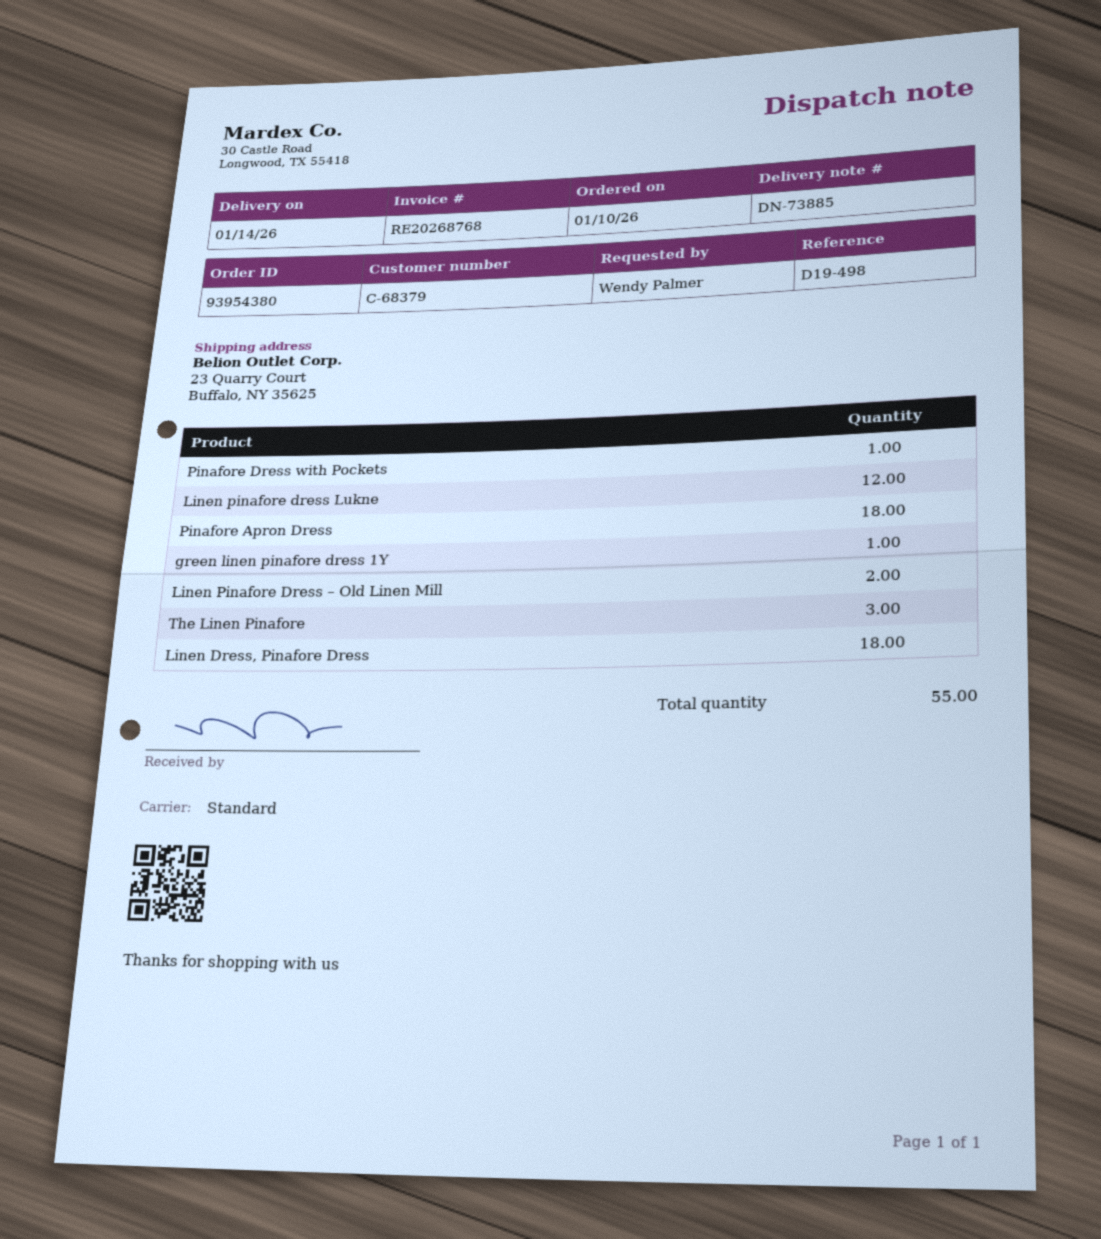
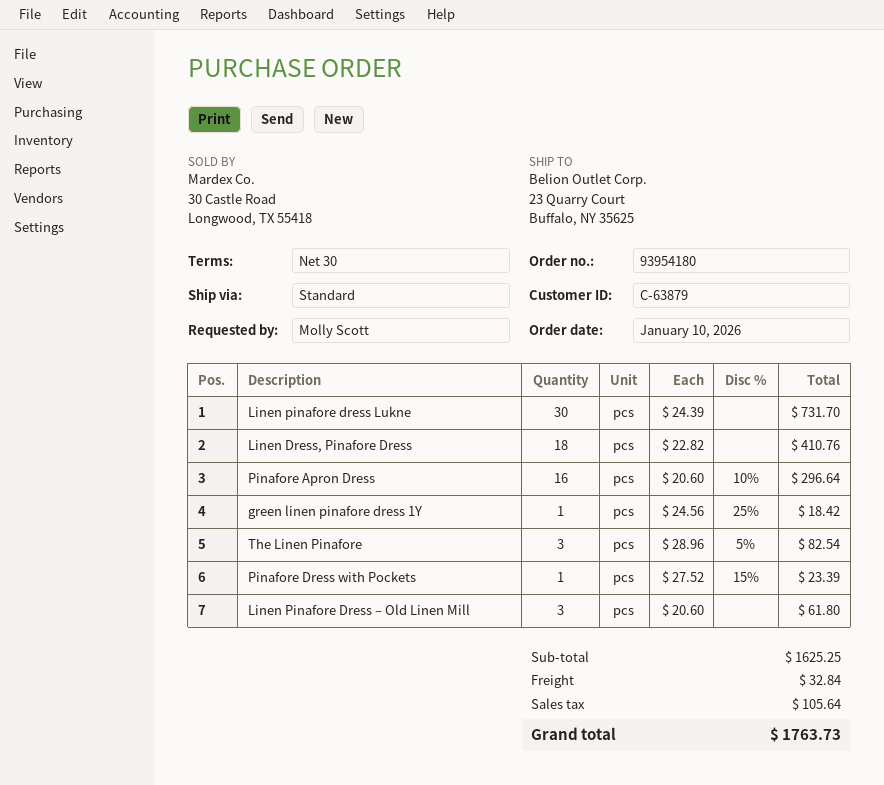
order number: 93954380 -> 93954180
customer number: C-68379 -> C-63879
ordered by: Wendy Palmer -> Molly Scott
Linen pinafore dress Lukne: 12 -> 30
Pinafore Apron Dress: 18 -> 16
Linen Pinafore Dress – Old Linen Mill: 2 -> 3

